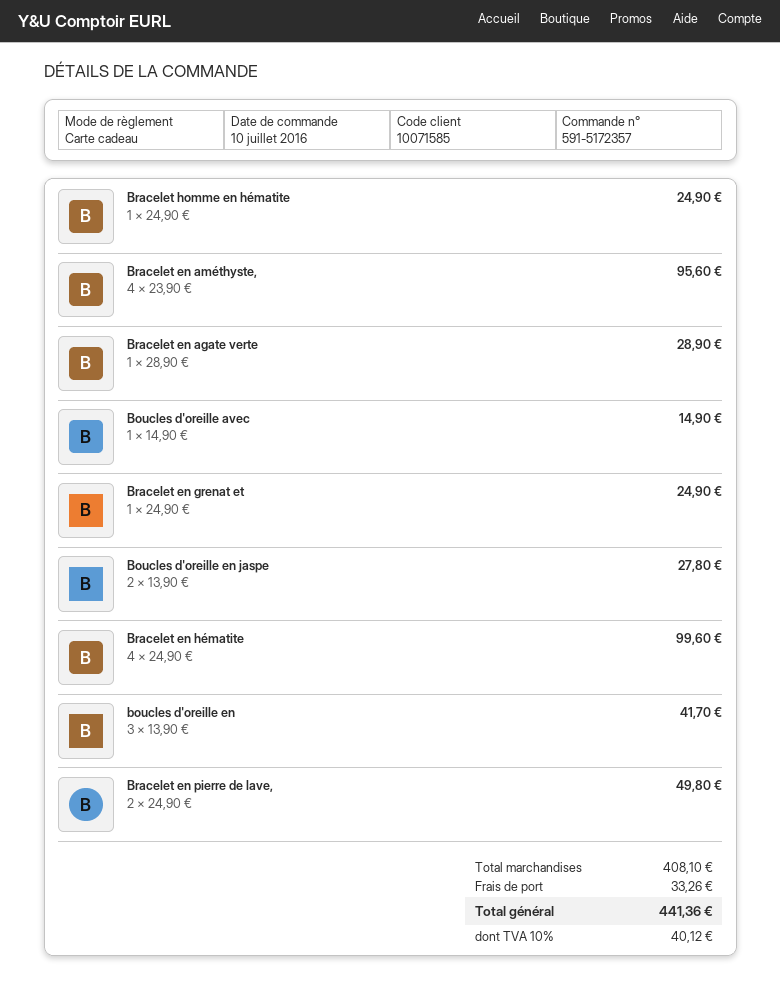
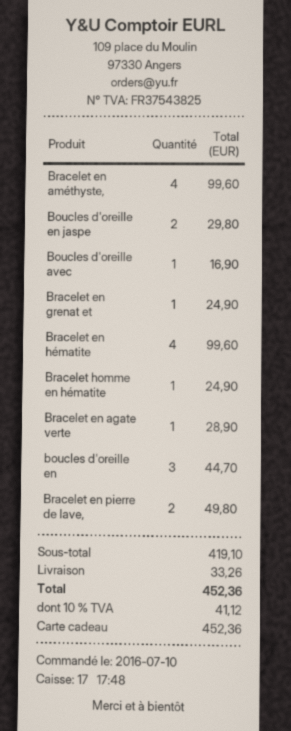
Bracelet en améthyste,: 4 for 95.60 -> 4 for 99.60
Boucles d'oreille avec: 1 for 14.90 -> 1 for 16.90
Boucles d'oreille en jaspe: 2 for 27.80 -> 2 for 29.80
boucles d'oreille en: 3 for 41.70 -> 3 for 44.70
subtotal: 408.10 -> 419.10
tax: 10% = 40.12 -> 10% = 41.12
total: 441.36 -> 452.36

